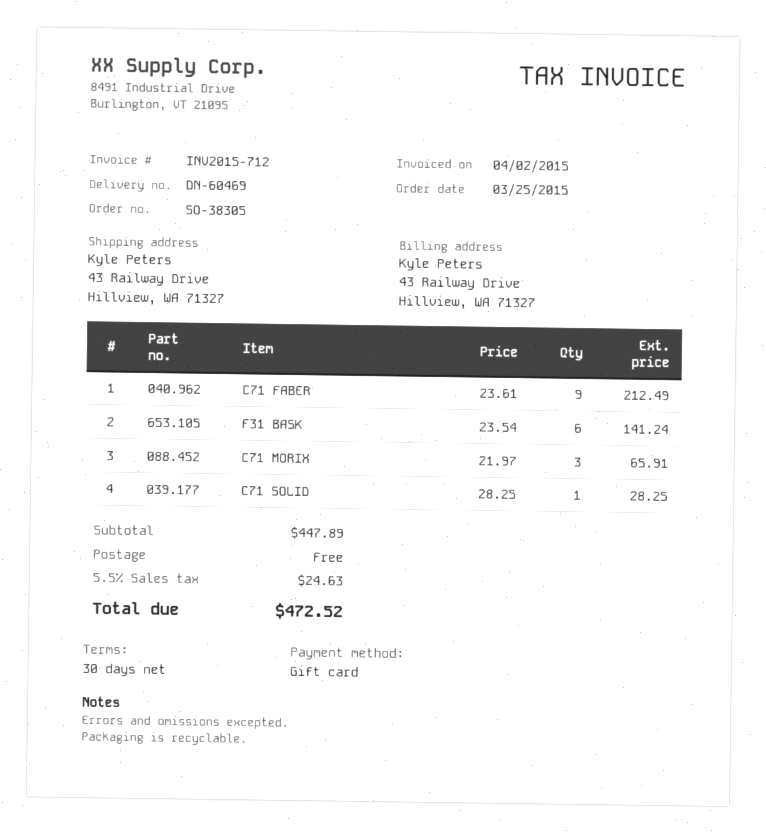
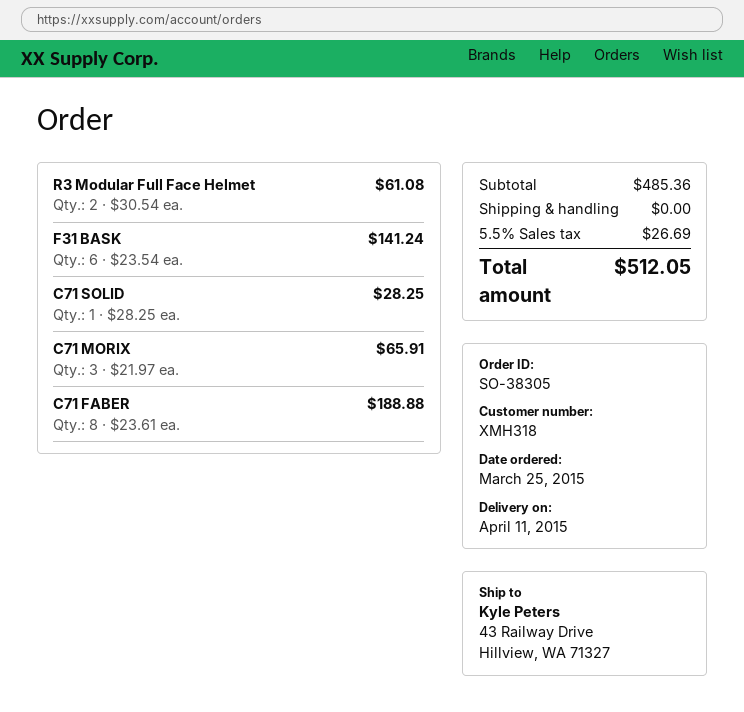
C71 FABER: 9 x 23.61 = 212.49 -> 8 x 23.61 = 188.88
R3 Modular Full Face Helmet: none -> 2 x 30.54 = 61.08
subtotal: 447.89 -> 485.36
tax: 5.5% = 24.63 -> 5.5% = 26.69
total: 472.52 -> 512.05

